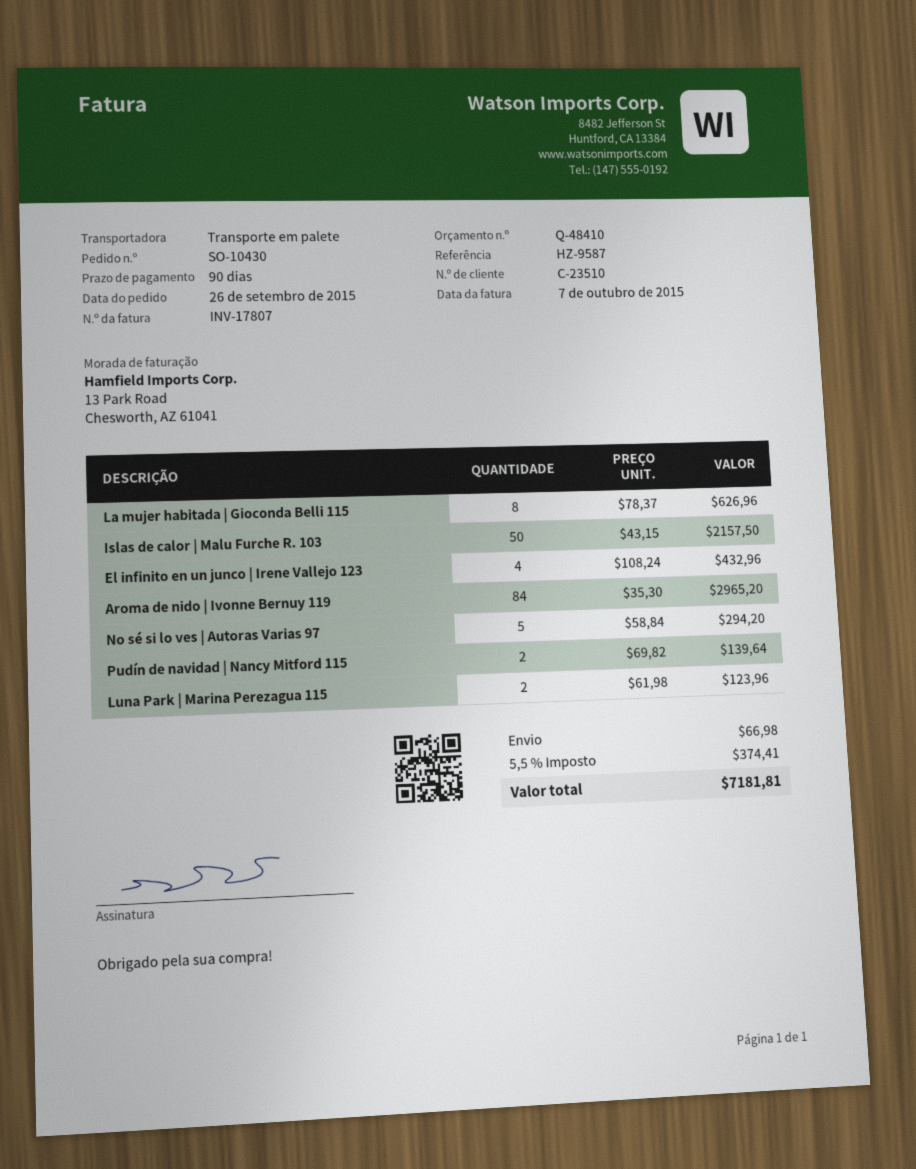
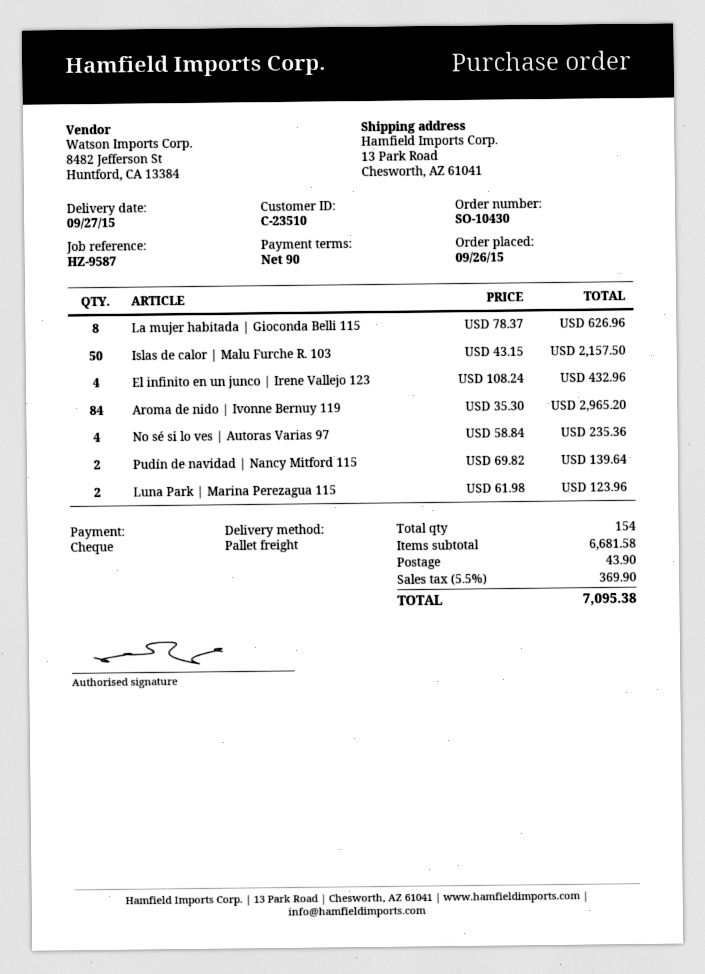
No sé si lo ves | Autoras Varias 97: 5 x 58.84 = 294.20 -> 4 x 58.84 = 235.36
shipping: 66.98 -> 43.90
tax: 5.5% = 374.41 -> 5.5% = 369.90
total: 7181.81 -> 7095.38

